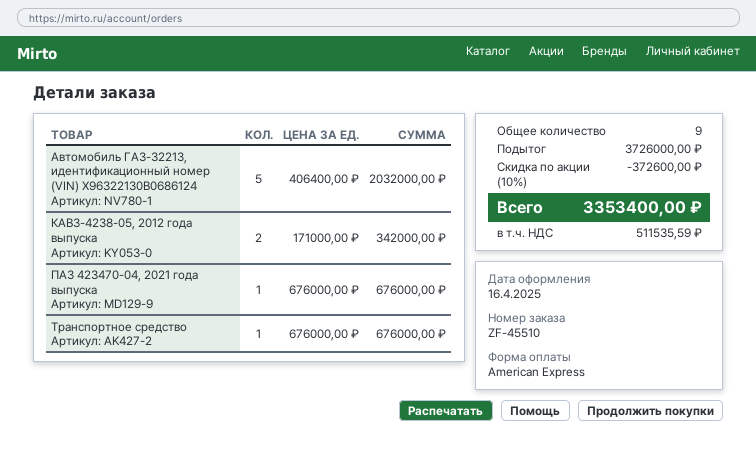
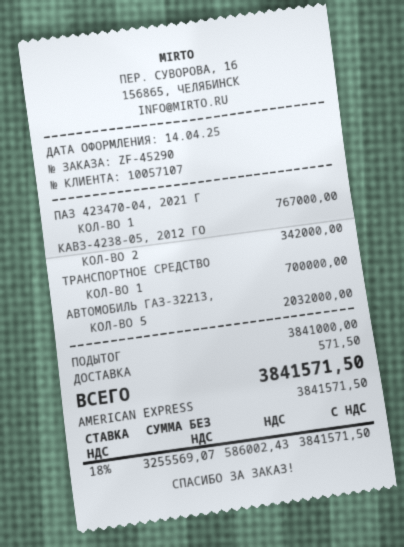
order number: ZF-45510 -> ZF-45290
order date: 2025-04-16 -> 2025-04-14
ПАЗ 423470-04, 2021 года выпуска: 1 for 676000.00 -> 1 for 767000.00
Транспортное средство: 1 for 676000.00 -> 1 for 700000.00
subtotal: 3726000.00 -> 3841000.00
discount: 10% = 372600.00 -> none
shipping: none -> 571.50
tax: 511535.59 -> 586002.43
total: 3353400.00 -> 3841571.50

